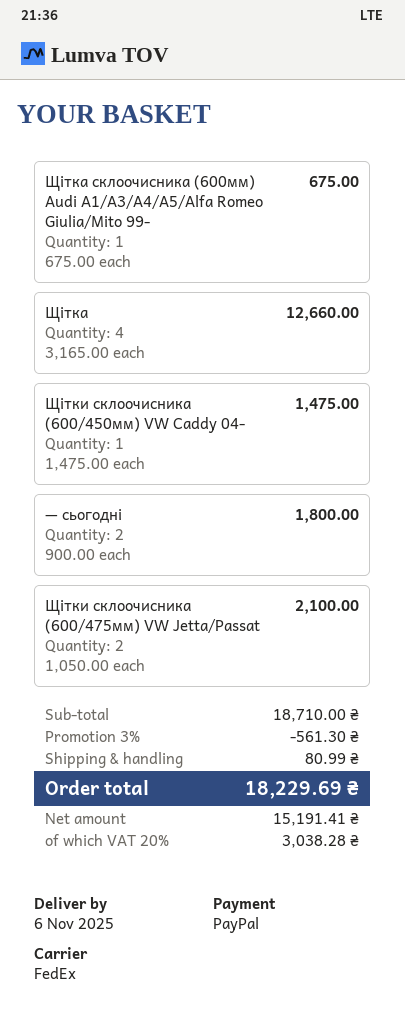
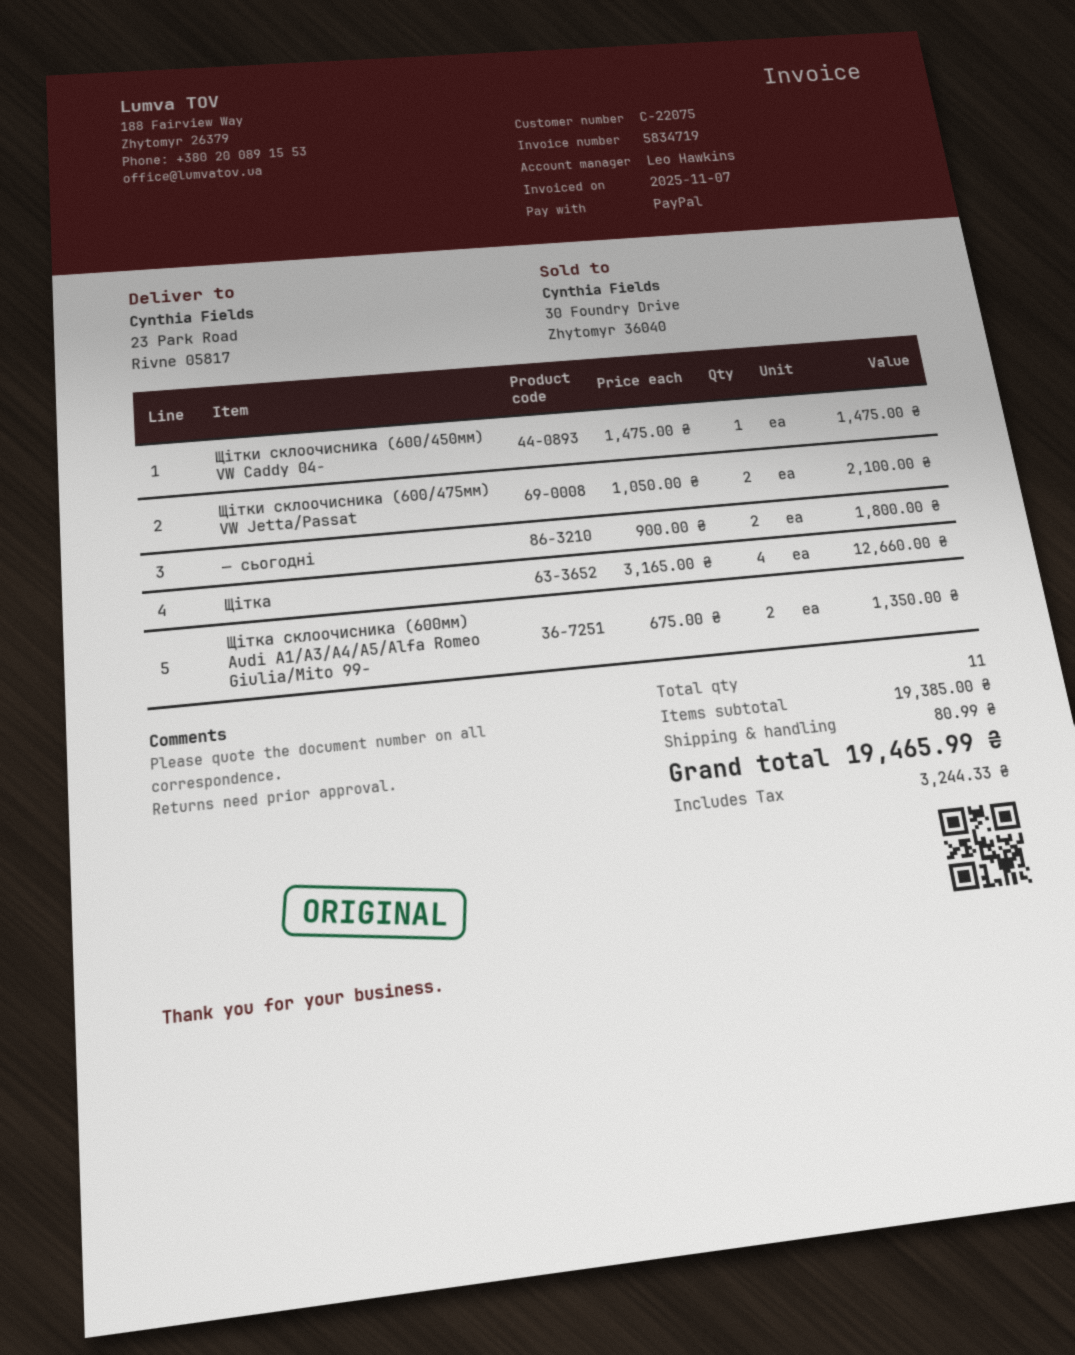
Щітка склоочисника (600мм) Audi A1/A3/A4/A5/Alfa Romeo Giulia/Mito 99-: 1 x 675.00 = 675.00 -> 2 x 675.00 = 1350.00
subtotal: 18710.00 -> 19385.00
discount: 3% = 561.30 -> none
tax: 3038.28 -> 3244.33
total: 18229.69 -> 19465.99

